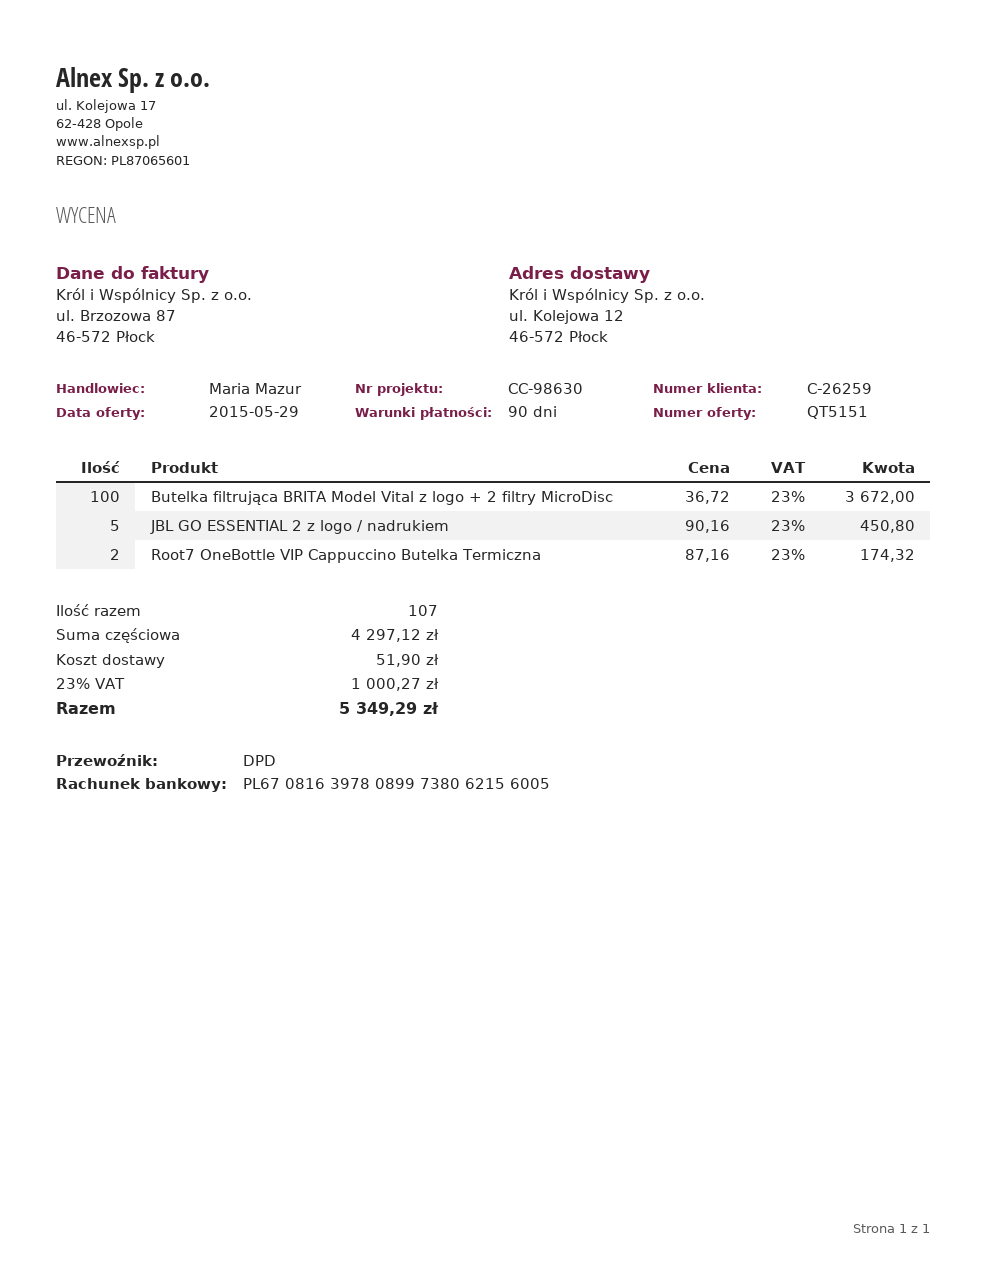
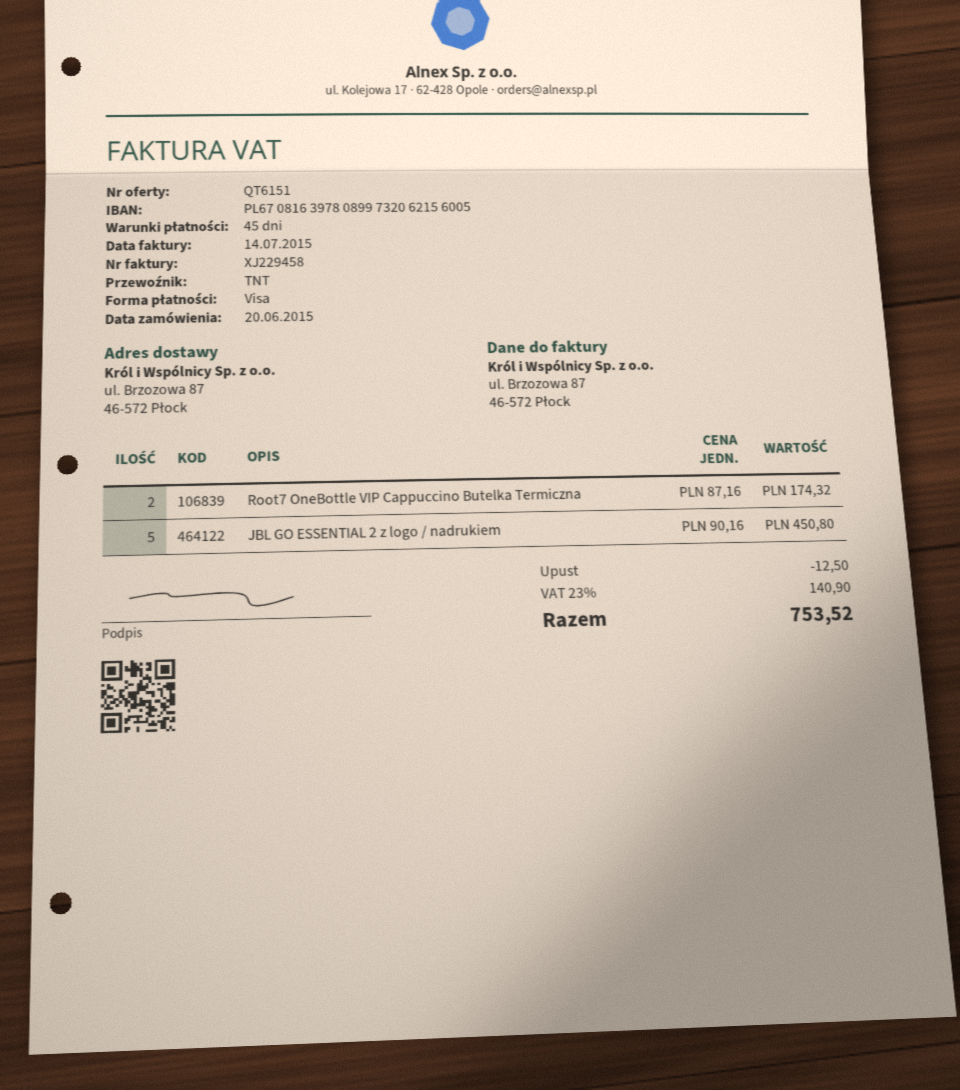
quote number: QT5151 -> QT6151
payment terms: 90 days -> 45 days
bank account: PL67081639780899738062156005 -> PL67081639780899732062156005
shipping method: DPD -> TNT
ship to: ul. Kolejowa 12, 46-572 Płock -> ul. Brzozowa 87, 46-572 Płock
Butelka filtrująca BRITA Model Vital z logo + 2 filtry MicroDisc: 100 x 36.72 = 3672.00 -> none
discount: none -> 12.50
shipping: 51.90 -> none
tax: 23% = 1000.27 -> 23% = 140.90
total: 5349.29 -> 753.52

